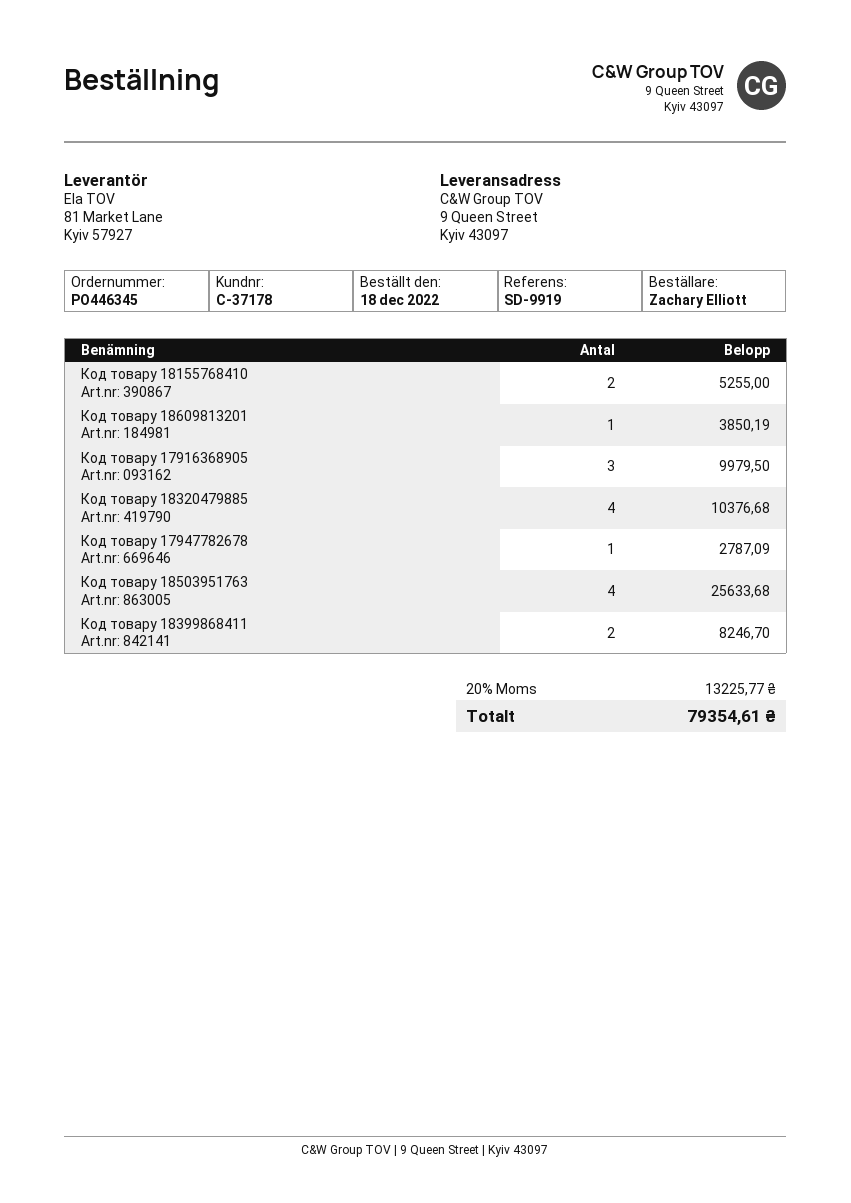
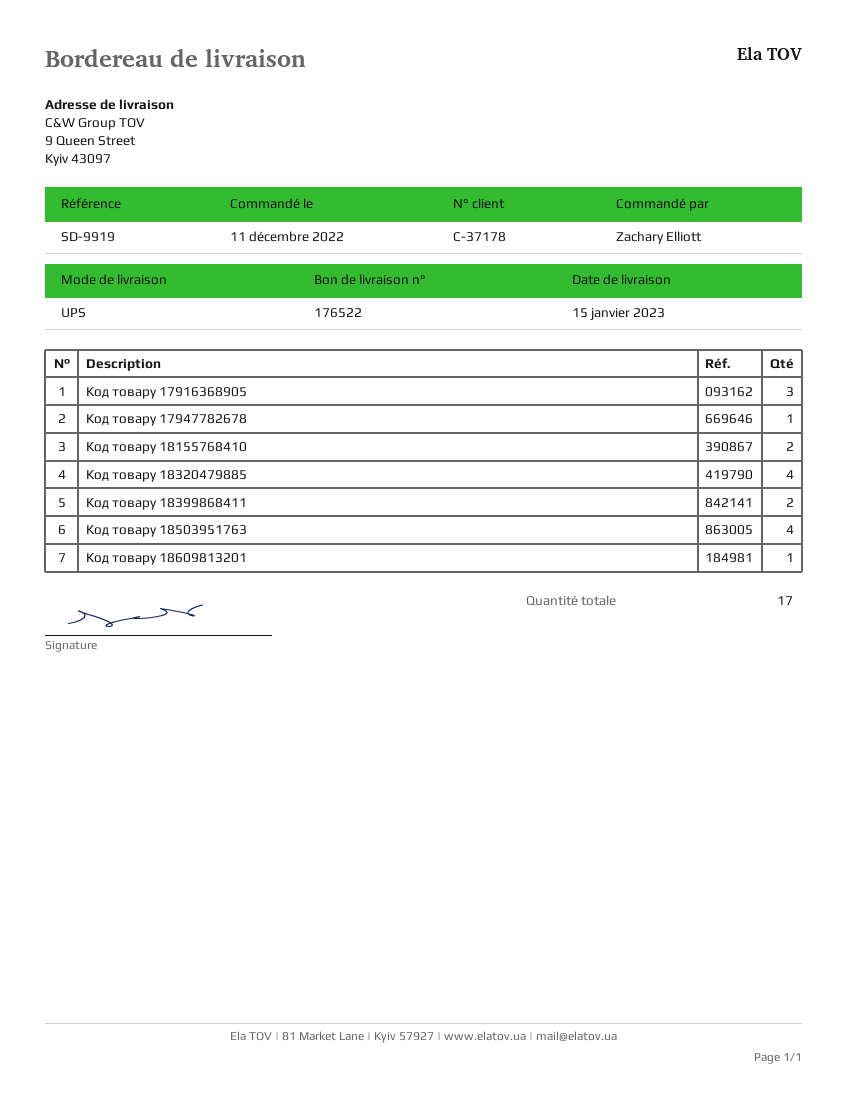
order date: 2022-12-18 -> 2022-12-11

